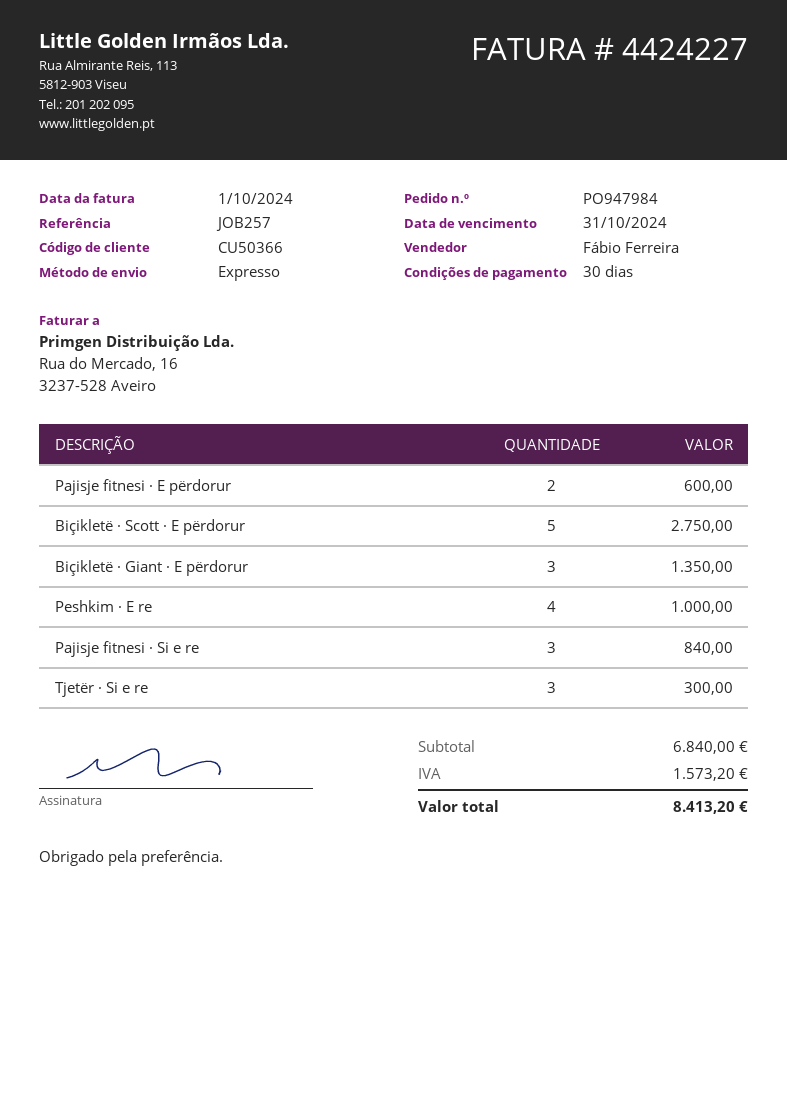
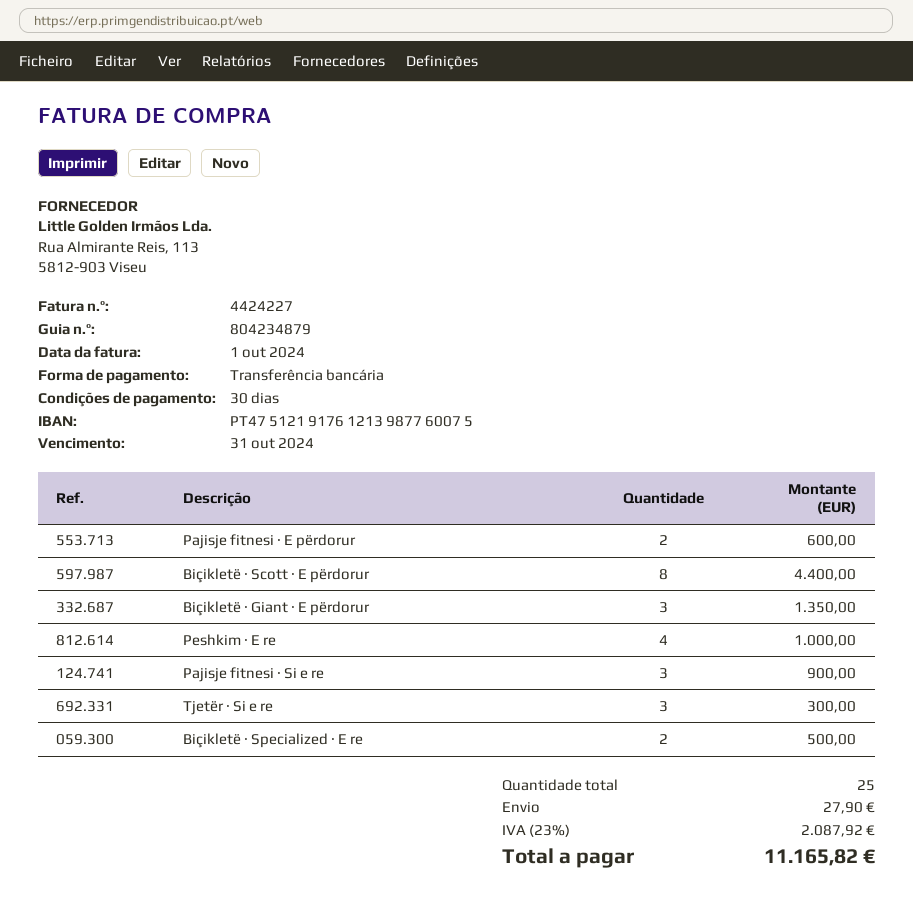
Biçikletë · Scott · E përdorur: 5 for 2750.00 -> 8 for 4400.00
Pajisje fitnesi · Si e re: 3 for 840.00 -> 3 for 900.00
Biçikletë · Specialized · E re: none -> 2 for 500.00
shipping: none -> 27.90
tax: 1573.20 -> 2087.92
total: 8413.20 -> 11165.82

